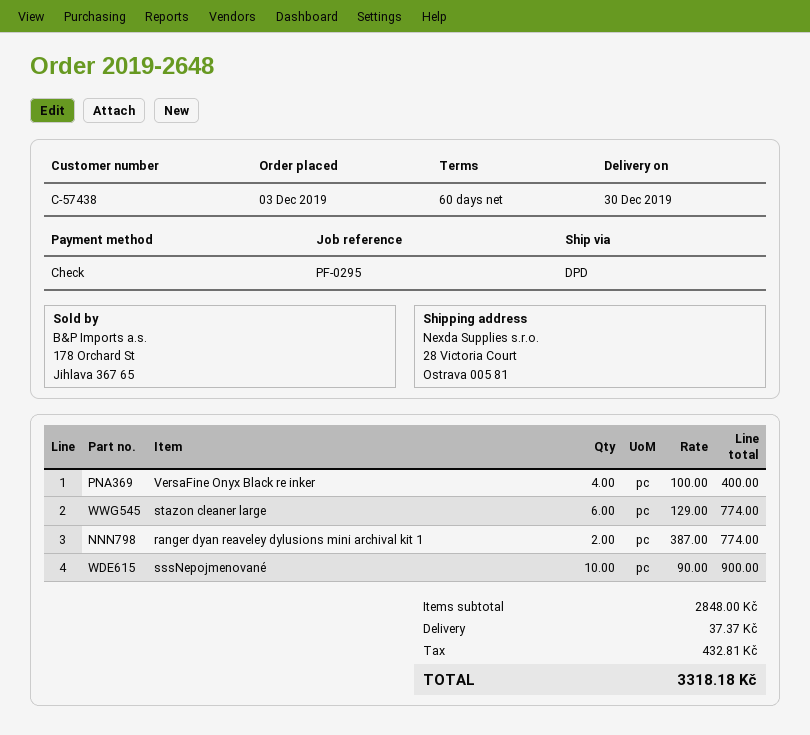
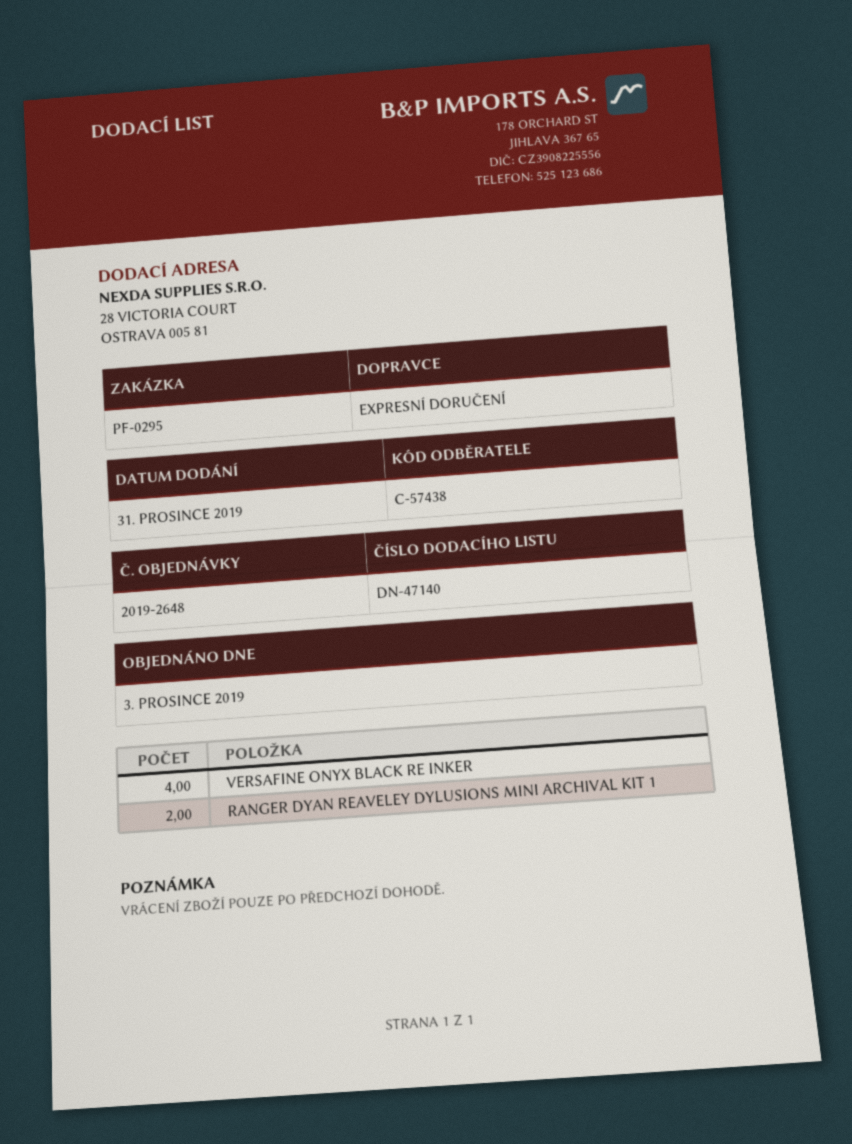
delivery date: 2019-12-30 -> 2019-12-31
shipping method: DPD -> express
stazon cleaner large: 6 -> none
sssNepojmenované: 10 -> none

